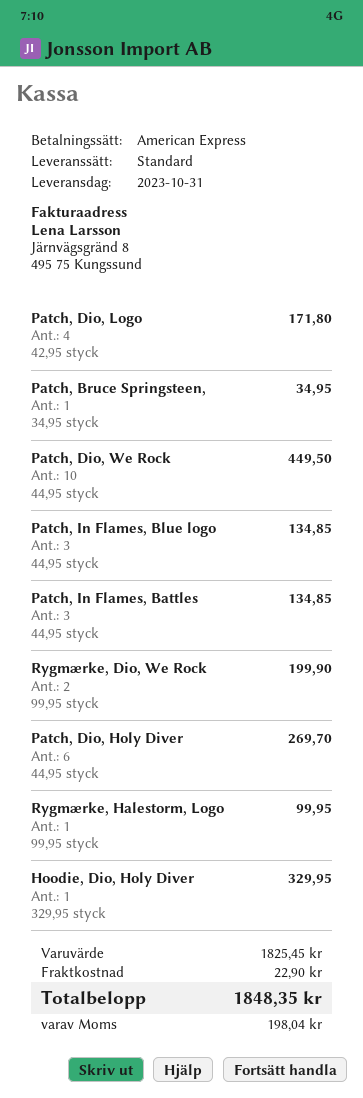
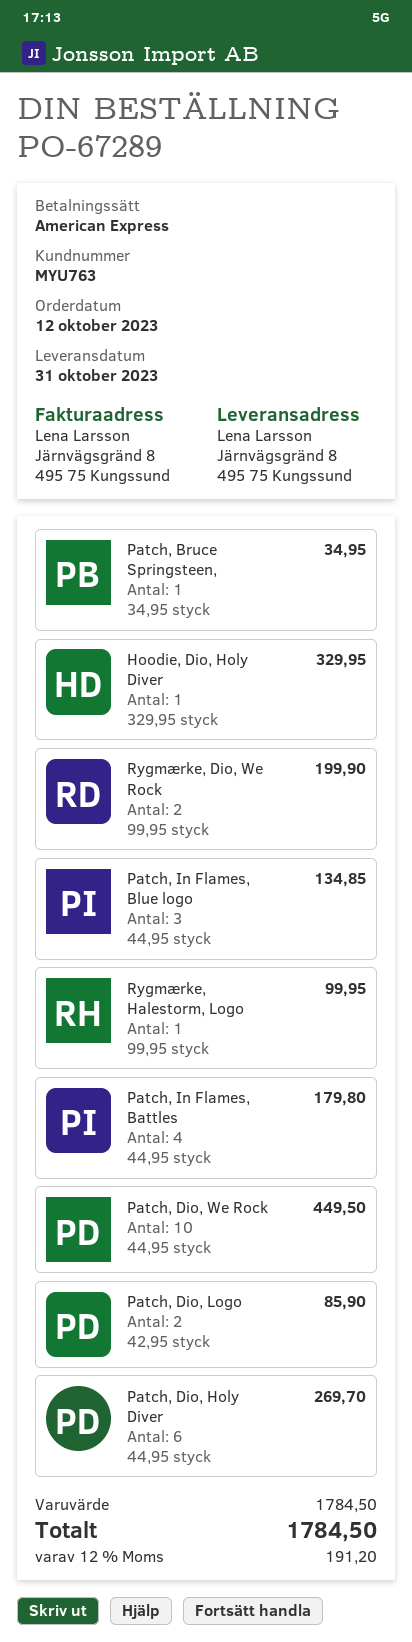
Patch, Dio, Logo: 4 x 42.95 = 171.80 -> 2 x 42.95 = 85.90
Patch, In Flames, Battles: 3 x 44.95 = 134.85 -> 4 x 44.95 = 179.80
subtotal: 1825.45 -> 1784.50
shipping: 22.90 -> none
tax: 198.04 -> 191.20
total: 1848.35 -> 1784.50

